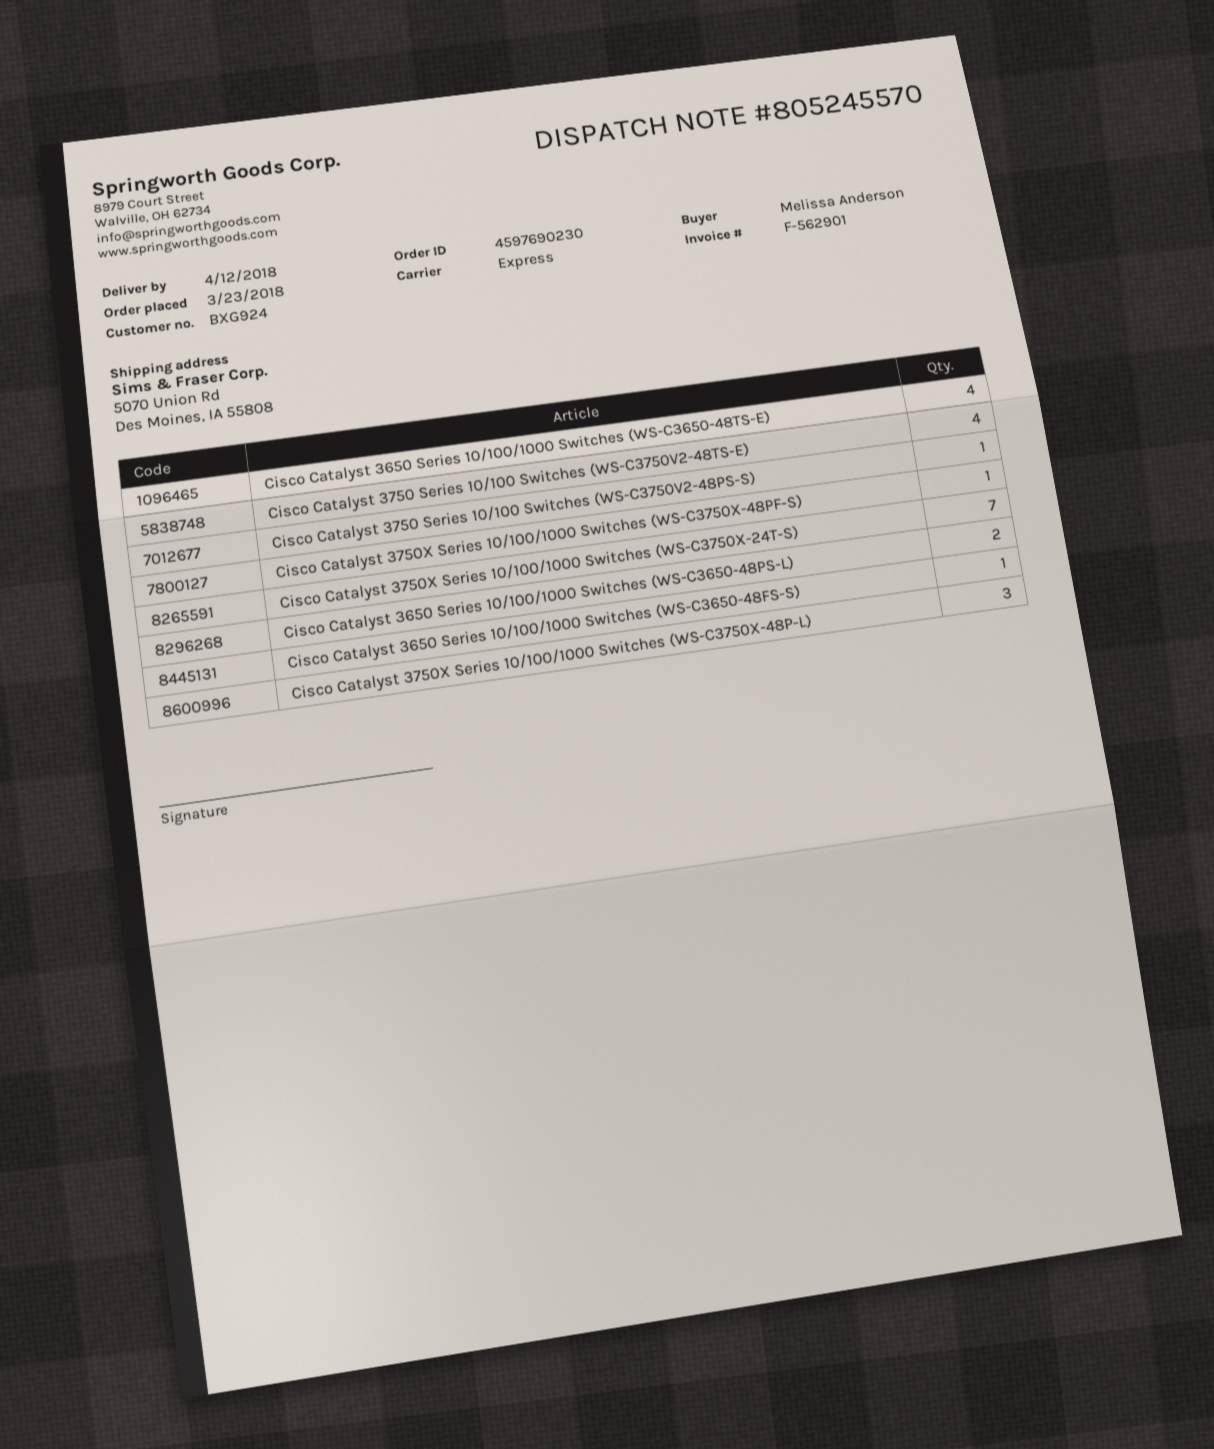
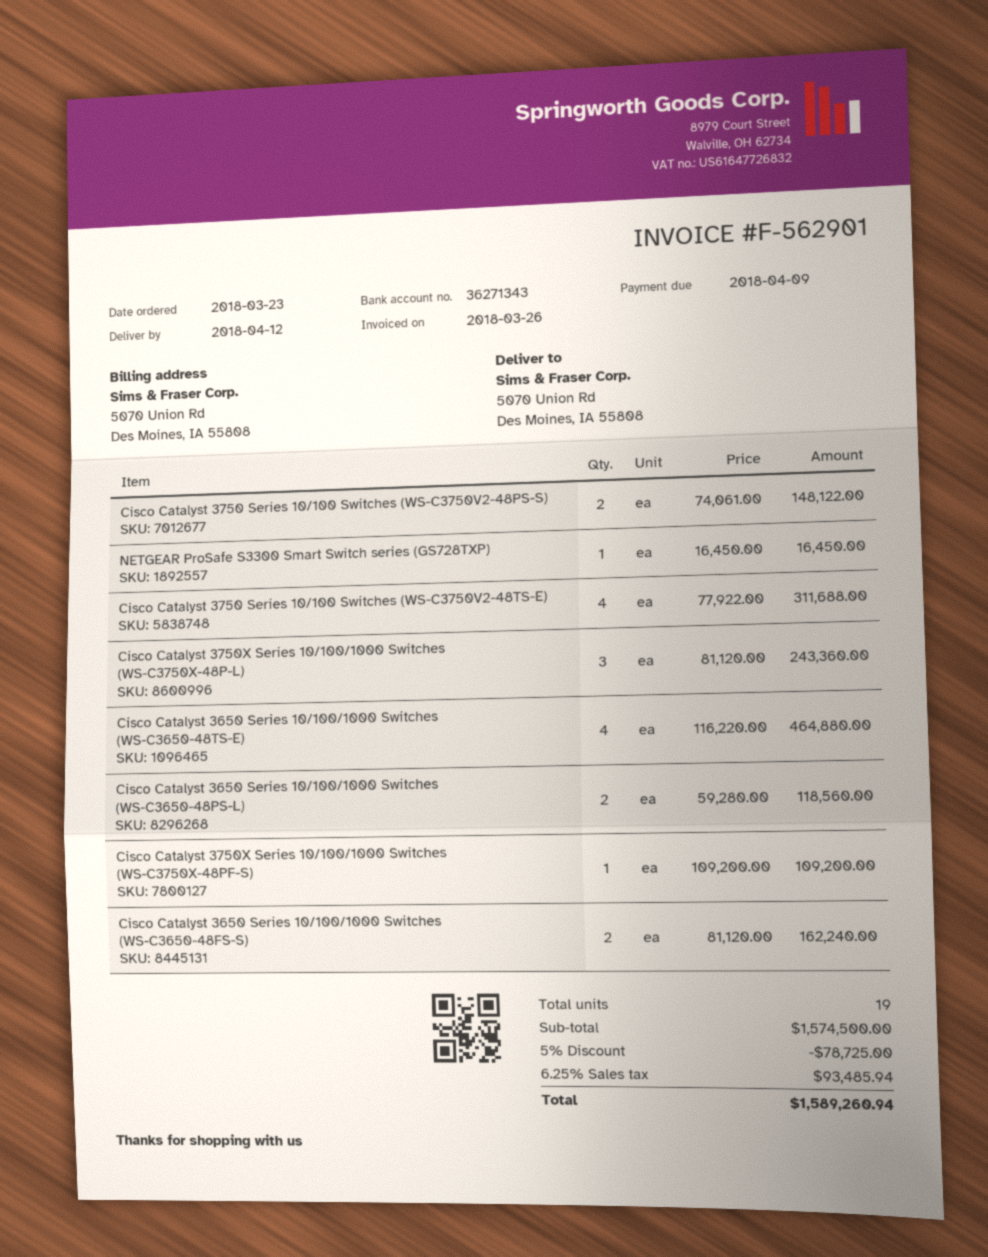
Cisco Catalyst 3750 Series 10/100 Switches (WS-C3750V2-48PS-S): 1 -> 2
Cisco Catalyst 3750X Series 10/100/1000 Switches (WS-C3750X-24T-S): 7 -> none
Cisco Catalyst 3650 Series 10/100/1000 Switches (WS-C3650-48FS-S): 1 -> 2
NETGEAR ProSafe S3300 Smart Switch series (GS728TXP): none -> 1

